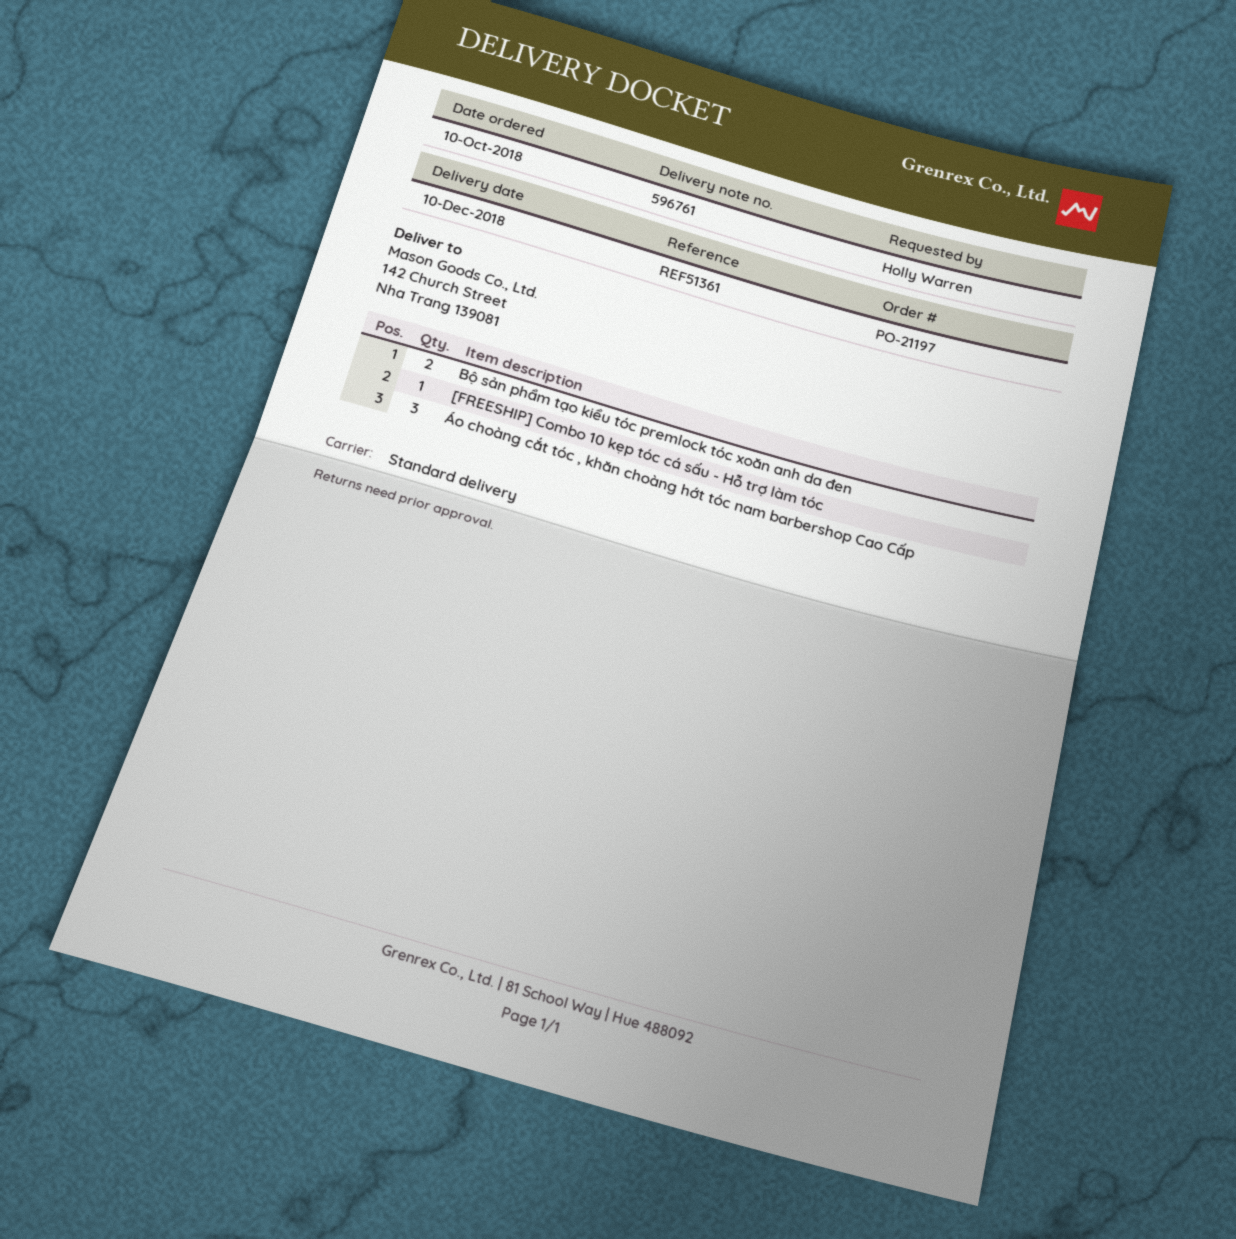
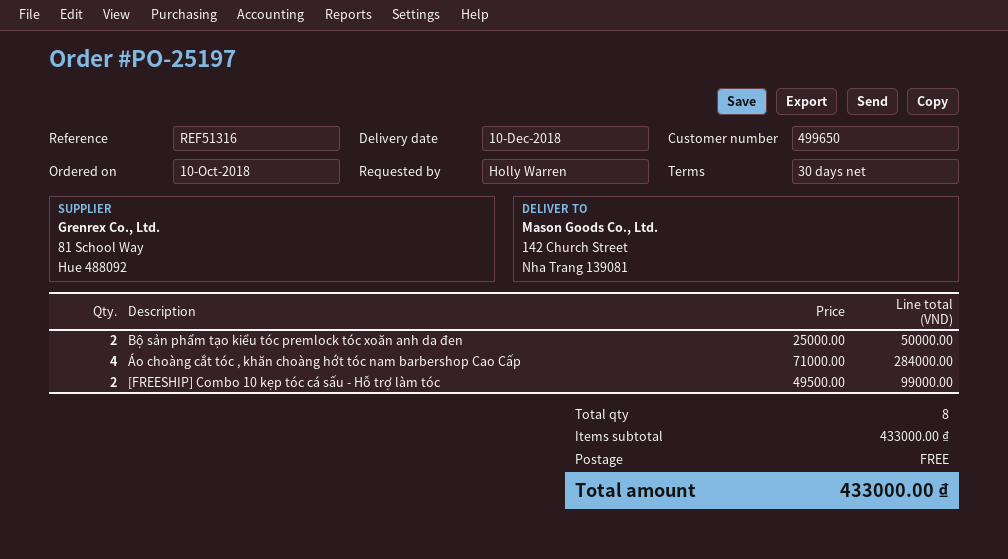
order number: PO-21197 -> PO-25197
reference: REF51361 -> REF51316
[FREESHIP] Combo 10 kẹp tóc cá sấu - Hỗ trợ làm tóc: 1 -> 2
Áo choàng cắt tóc , khăn choàng hớt tóc nam barbershop Cao Cấp: 3 -> 4

